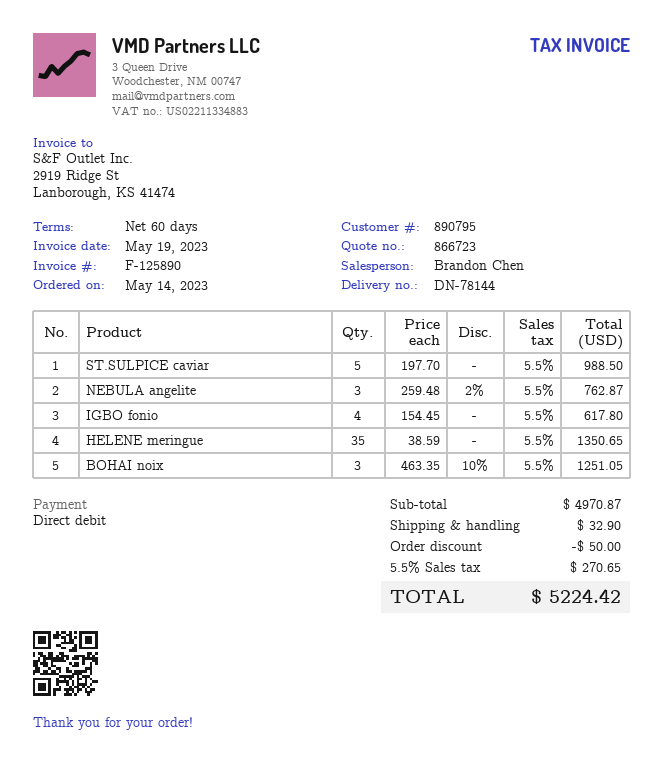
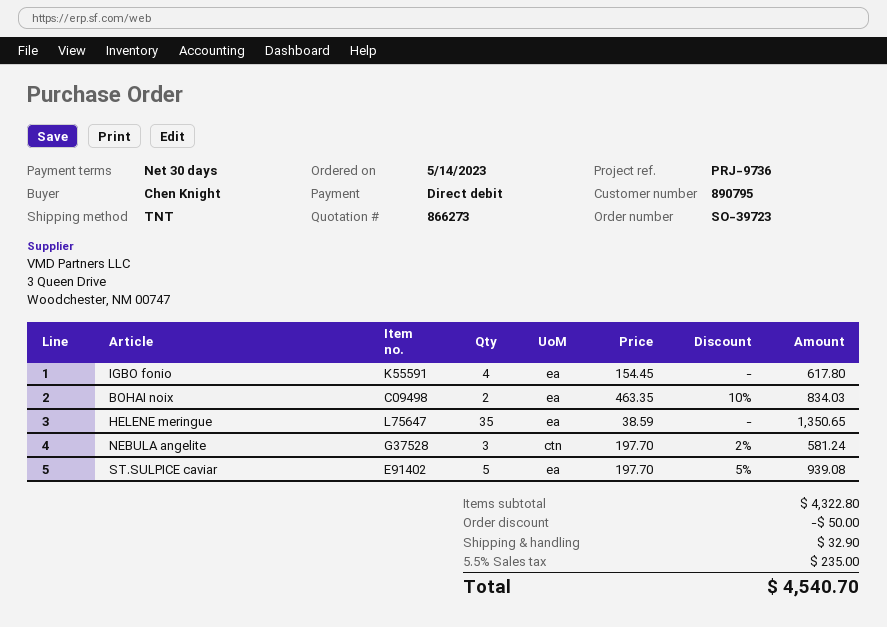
quote number: 866723 -> 866273
payment terms: 60 days -> 30 days
ST.SULPICE caviar: 5 x 197.70 = 988.50 -> 5 x 197.70 - 5% = 939.08
NEBULA angelite: 3 x 259.48 - 2% = 762.87 -> 3 x 197.70 - 2% = 581.24
BOHAI noix: 3 x 463.35 - 10% = 1251.05 -> 2 x 463.35 - 10% = 834.03
subtotal: 4970.87 -> 4322.80
tax: 5.5% = 270.65 -> 5.5% = 235.00
total: 5224.42 -> 4540.70

